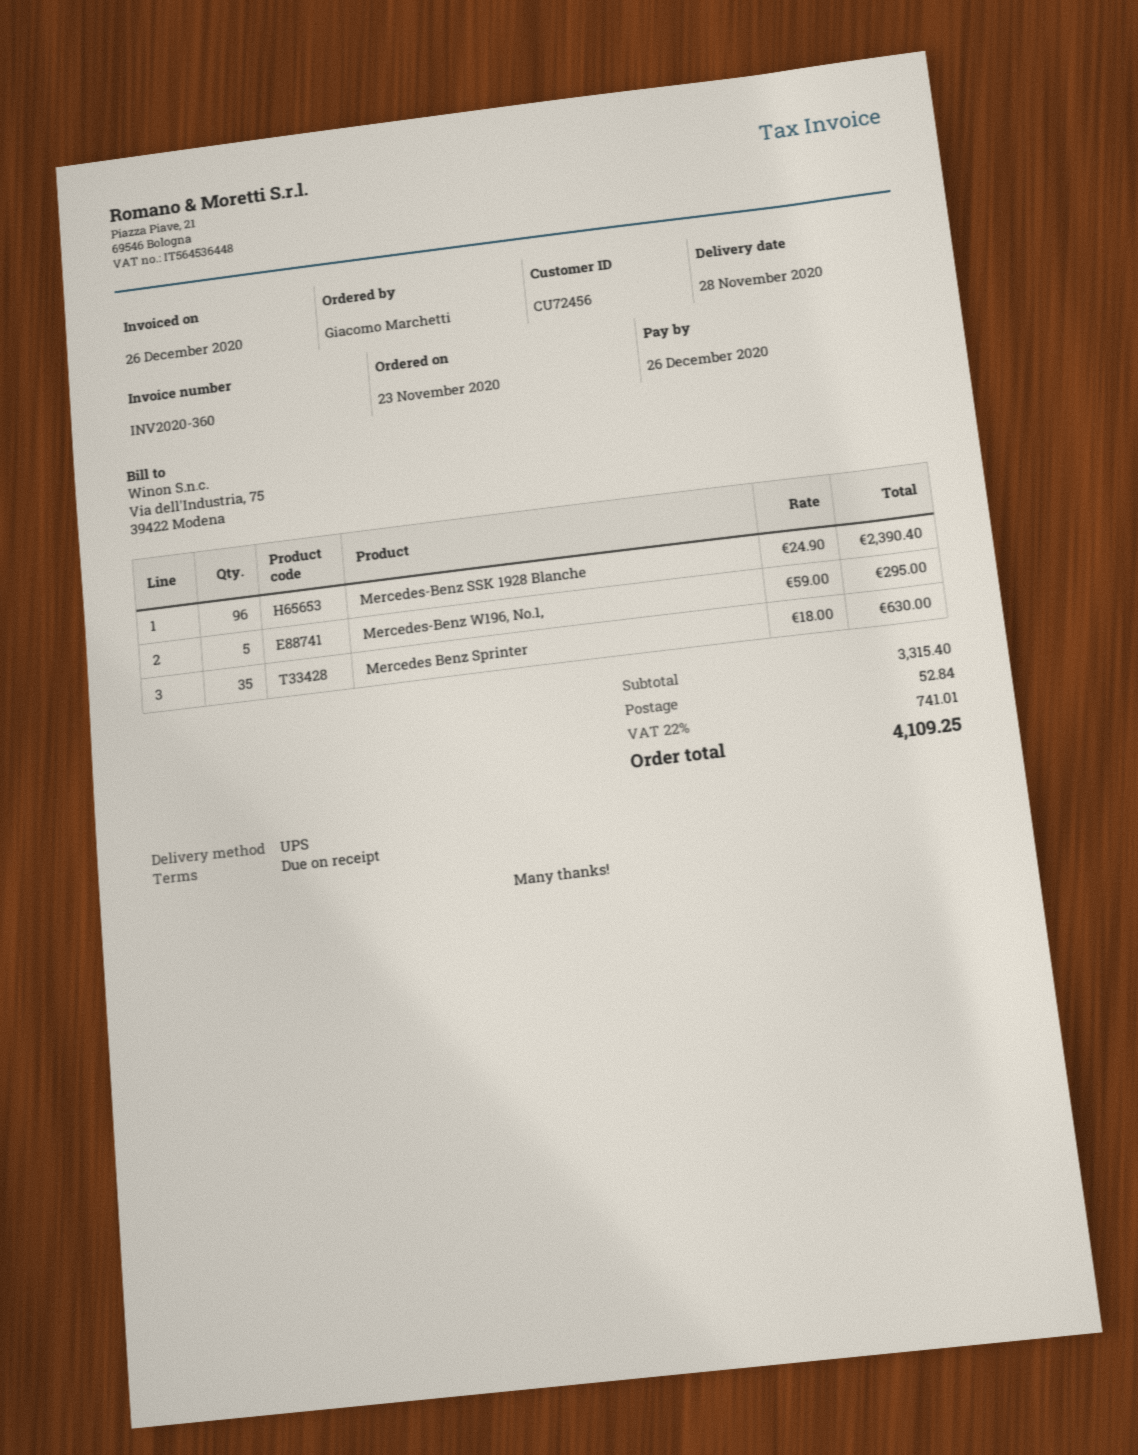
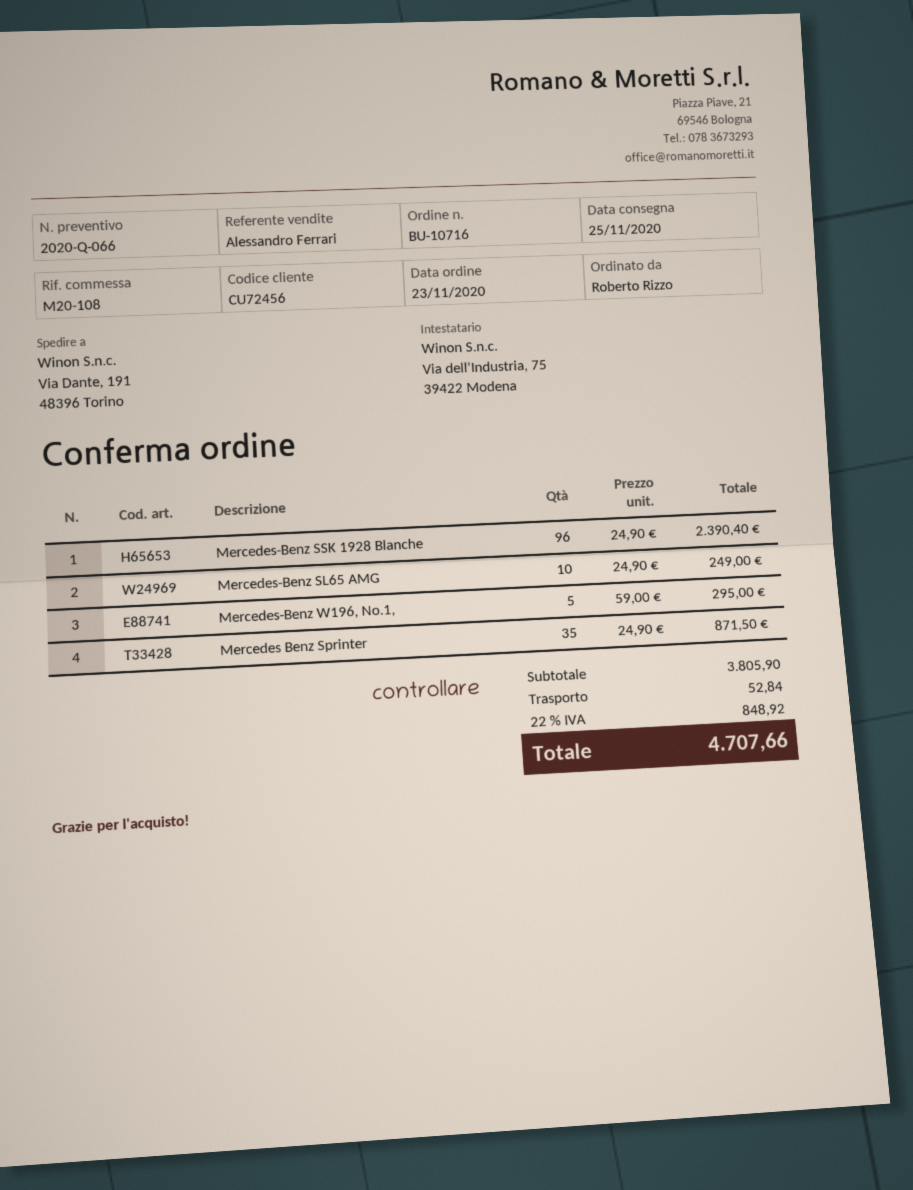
delivery date: 2020-11-28 -> 2020-11-25
ordered by: Giacomo Marchetti -> Roberto Rizzo
Mercedes Benz Sprinter: 35 x 18.00 = 630.00 -> 35 x 24.90 = 871.50
Mercedes-Benz SL65 AMG: none -> 10 x 24.90 = 249.00
subtotal: 3315.40 -> 3805.90
tax: 22% = 741.01 -> 22% = 848.92
total: 4109.25 -> 4707.66

